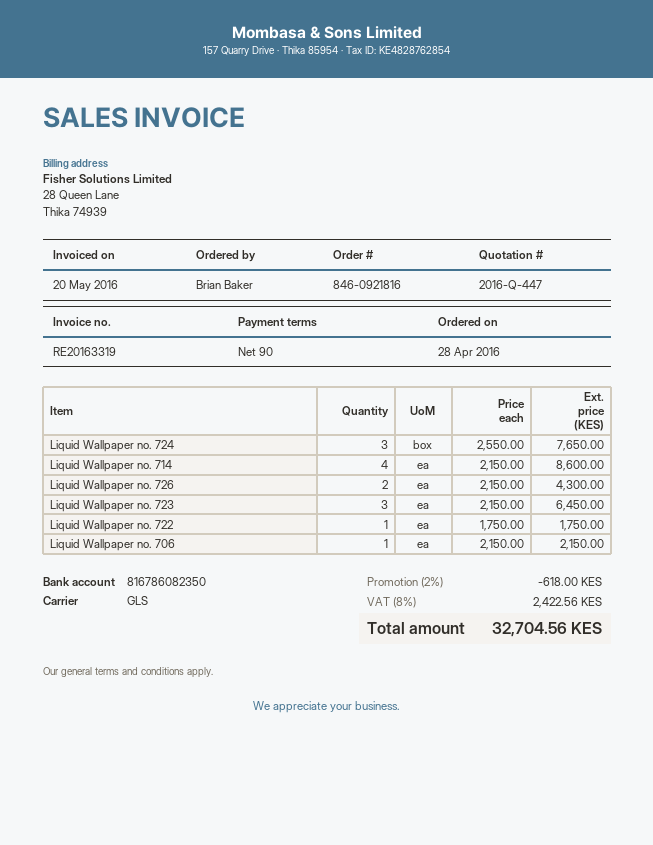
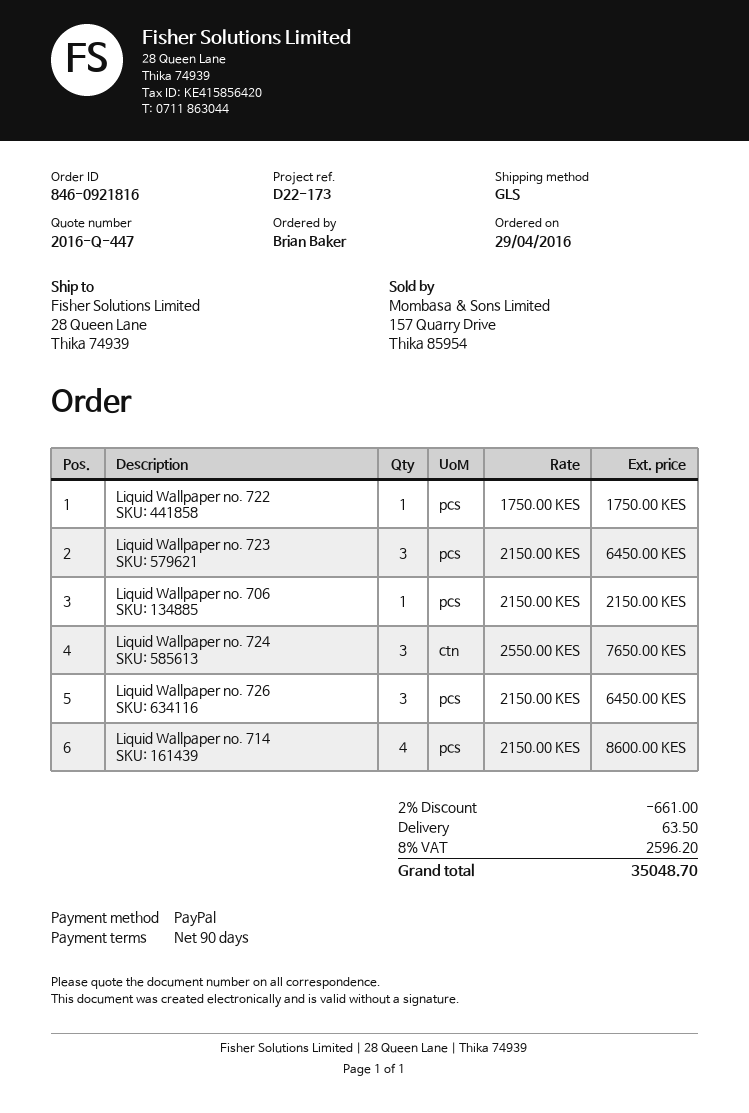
order date: 2016-04-28 -> 2016-04-29
Liquid Wallpaper no. 726: 2 x 2150.00 = 4300.00 -> 3 x 2150.00 = 6450.00
discount: 2% = 618.00 -> 2% = 661.00
shipping: none -> 63.50
tax: 8% = 2422.56 -> 8% = 2596.20
total: 32704.56 -> 35048.70

